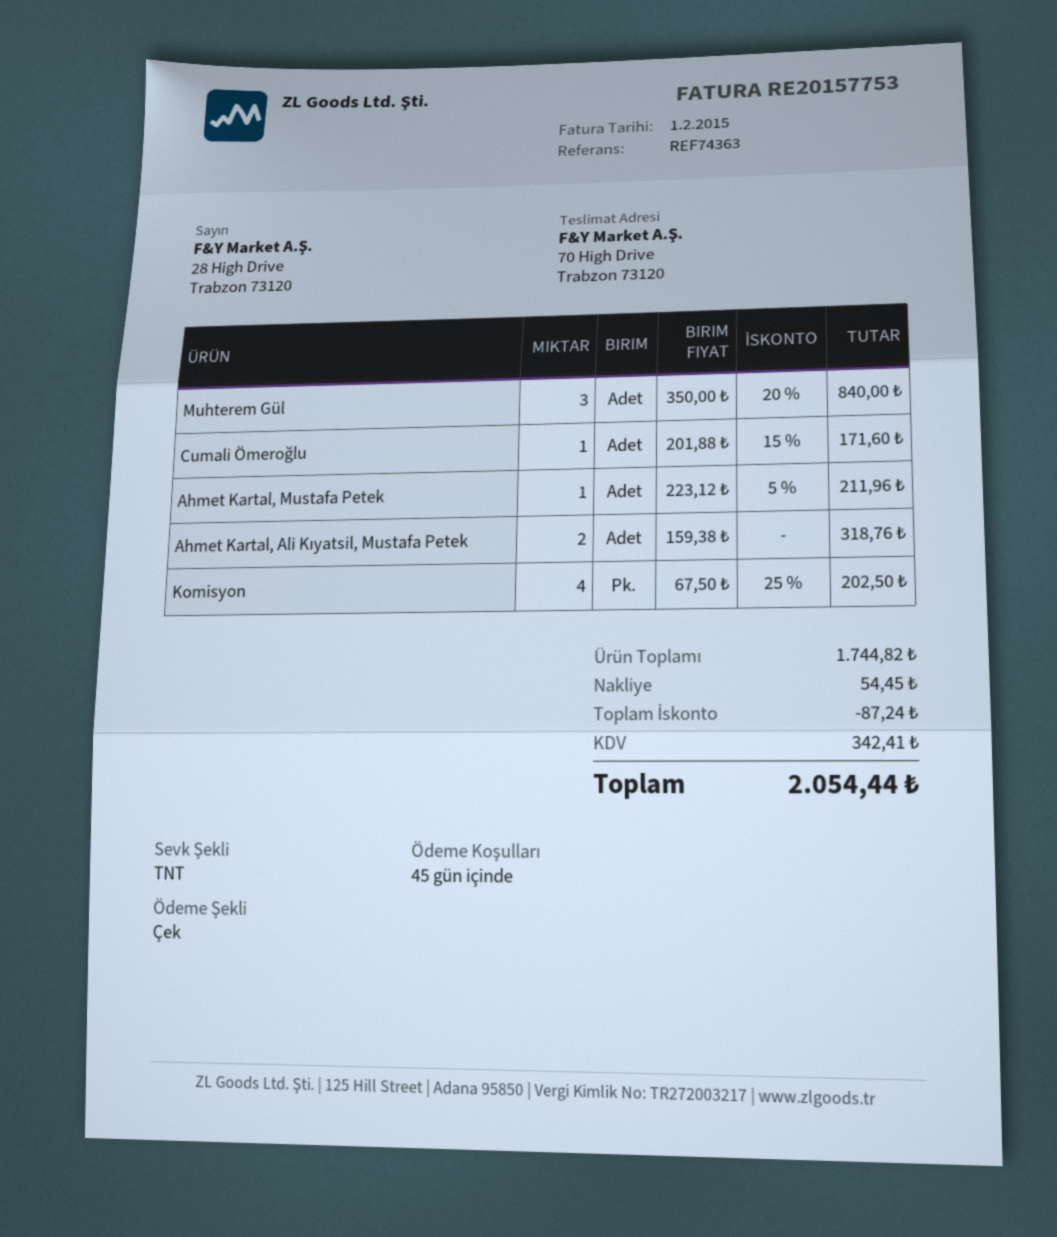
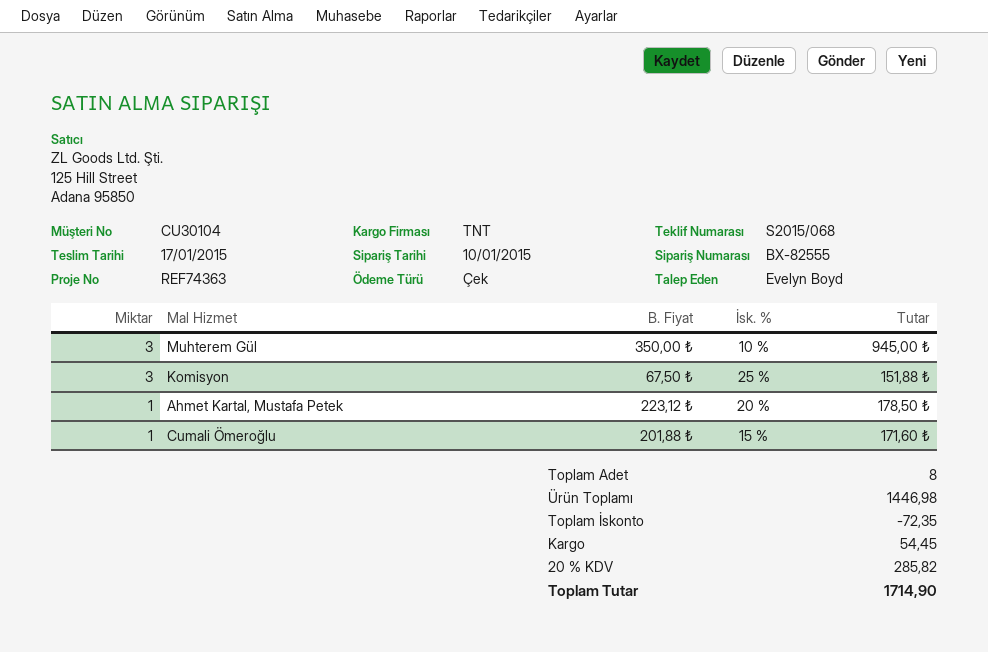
Muhterem Gül: 3 x 350.00 - 20% = 840.00 -> 3 x 350.00 - 10% = 945.00
Ahmet Kartal, Mustafa Petek: 1 x 223.12 - 5% = 211.96 -> 1 x 223.12 - 20% = 178.50
Ahmet Kartal, Ali Kıyatsil, Mustafa Petek: 2 x 159.38 = 318.76 -> none
Komisyon: 4 x 67.50 - 25% = 202.50 -> 3 x 67.50 - 25% = 151.88
subtotal: 1744.82 -> 1446.98
discount: 87.24 -> 72.35
tax: 342.41 -> 285.82
total: 2054.44 -> 1714.90

